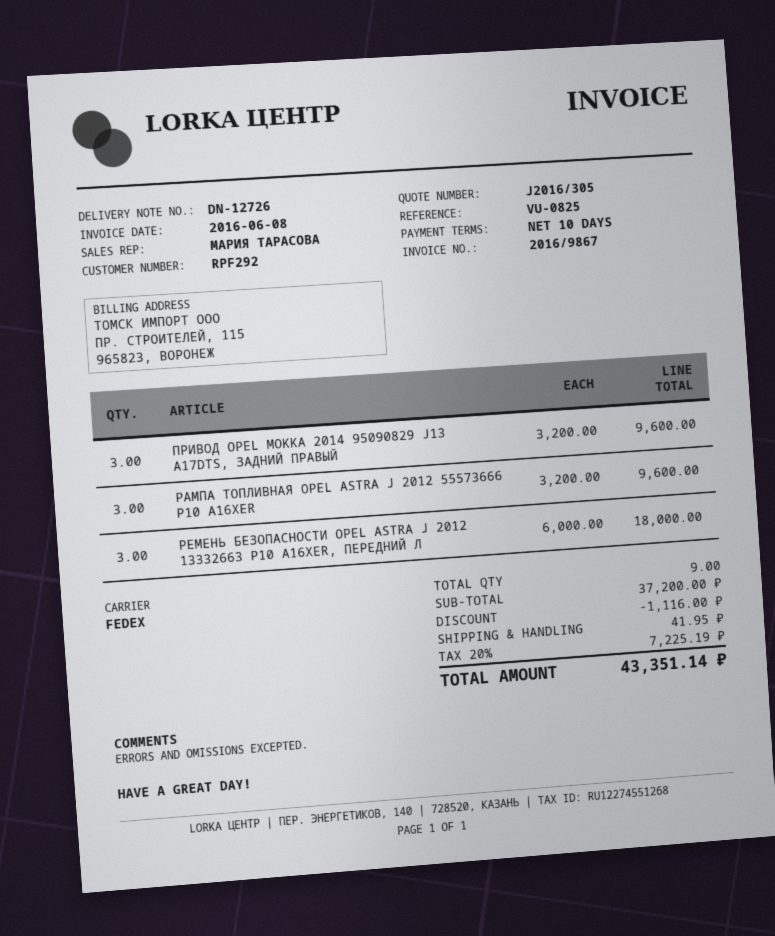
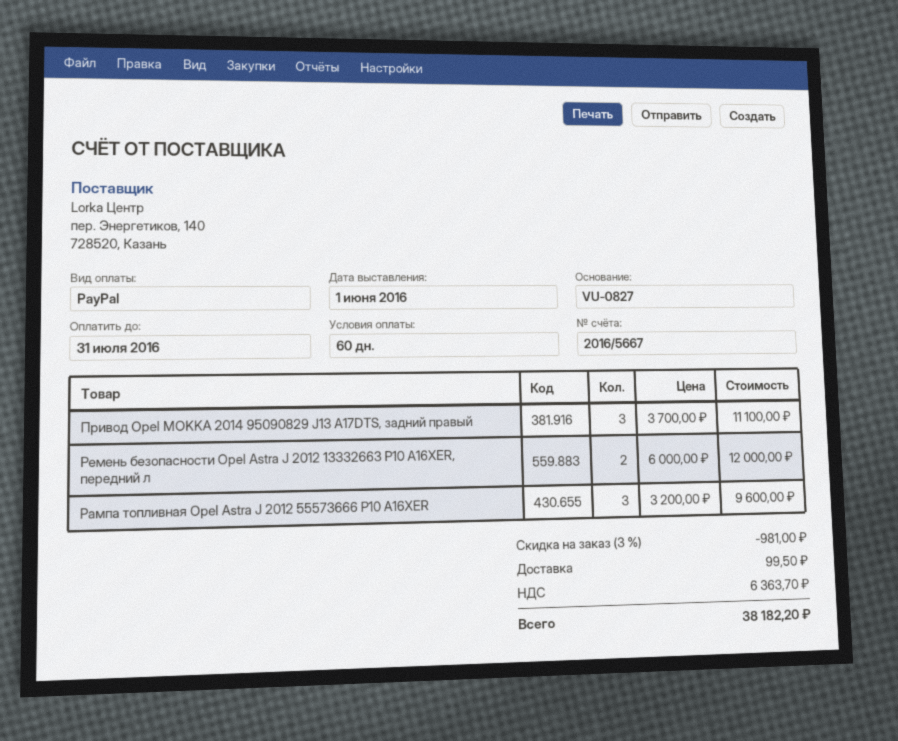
invoice number: 2016/9867 -> 2016/5667
invoice date: 2016-06-08 -> 2016-06-01
payment terms: 10 days -> 60 days
reference: VU-0825 -> VU-0827
ПРИВОД OPEL MOKKA 2014 95090829 J13 A17DTS, ЗАДНИЙ ПРАВЫЙ: 3 x 3200.00 = 9600.00 -> 3 x 3700.00 = 11100.00
РЕМЕНЬ БЕЗОПАСНОСТИ OPEL ASTRA J 2012 13332663 P10 A16XER, ПЕРЕДНИЙ Л: 3 x 6000.00 = 18000.00 -> 2 x 6000.00 = 12000.00
discount: 1116.00 -> 981.00
shipping: 41.95 -> 99.50
tax: 7225.19 -> 6363.70
total: 43351.14 -> 38182.20

